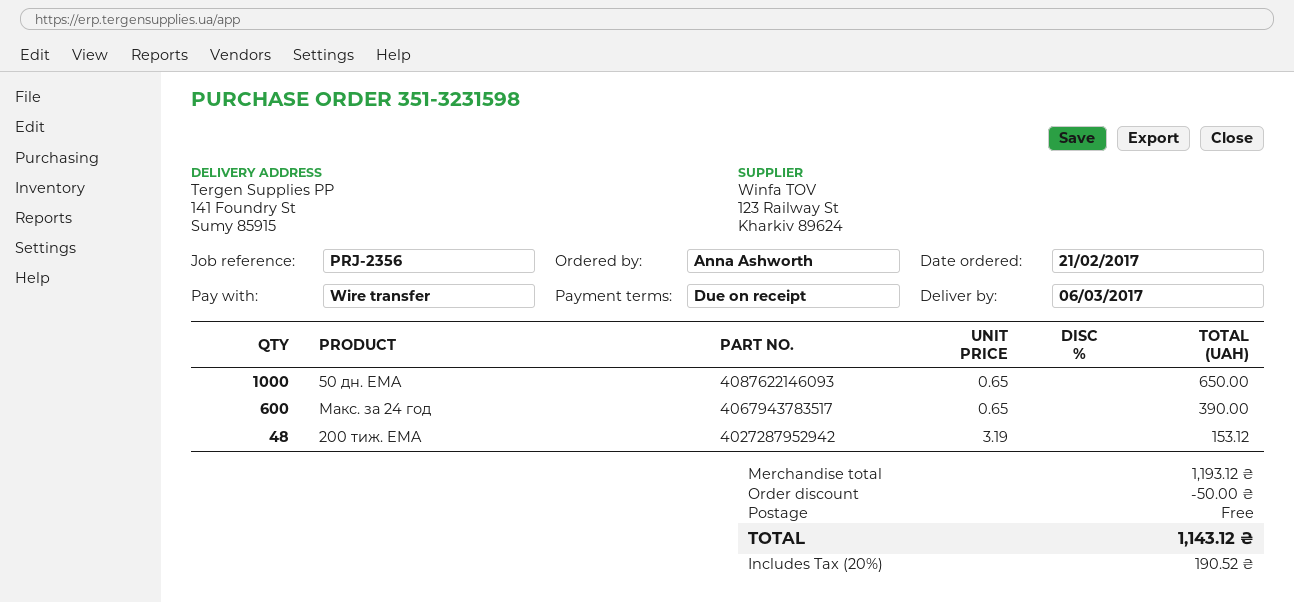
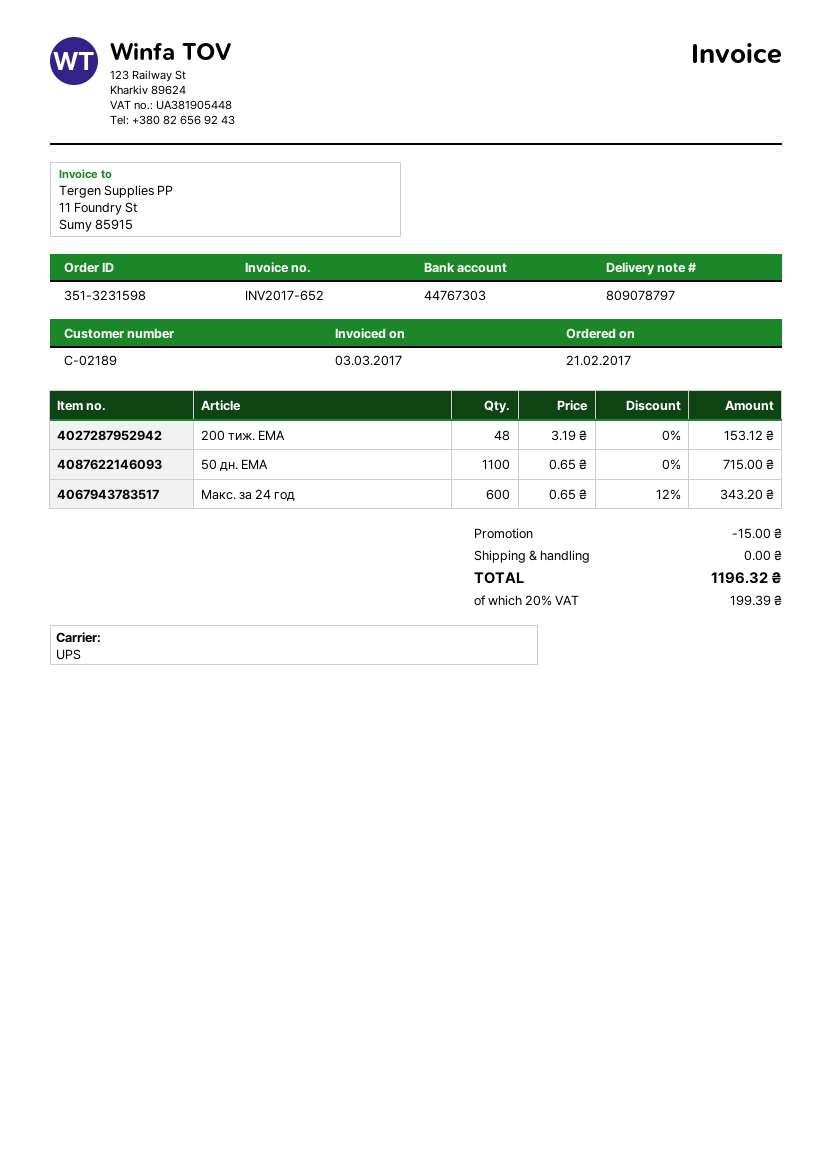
50 дн. EMA: 1000 x 0.65 = 650.00 -> 1100 x 0.65 = 715.00
Макс. за 24 год: 600 x 0.65 = 390.00 -> 600 x 0.65 - 12% = 343.20
discount: 50.00 -> 15.00
tax: 20% = 190.52 -> 20% = 199.39
total: 1143.12 -> 1196.32

